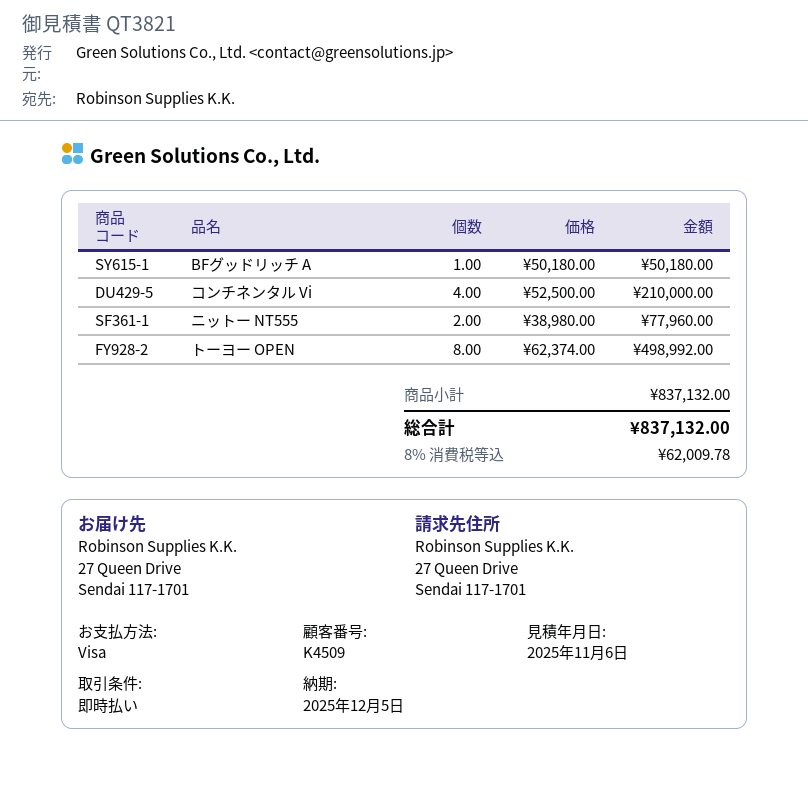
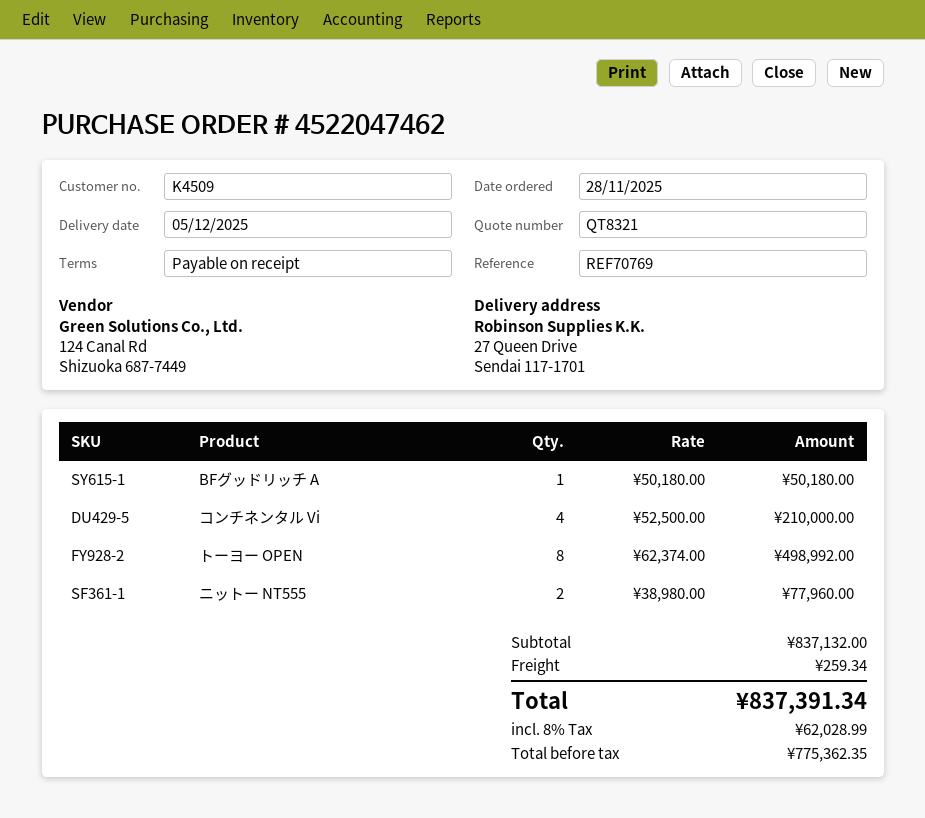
quote number: QT3821 -> QT8321
shipping: none -> 259.34
tax: 8% = 62009.78 -> 8% = 62028.99
total: 837132.00 -> 837391.34

